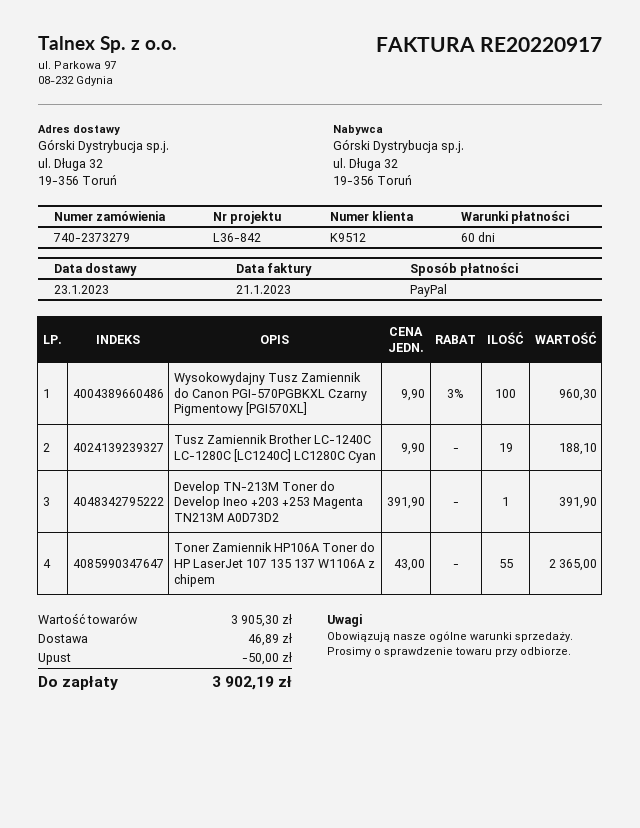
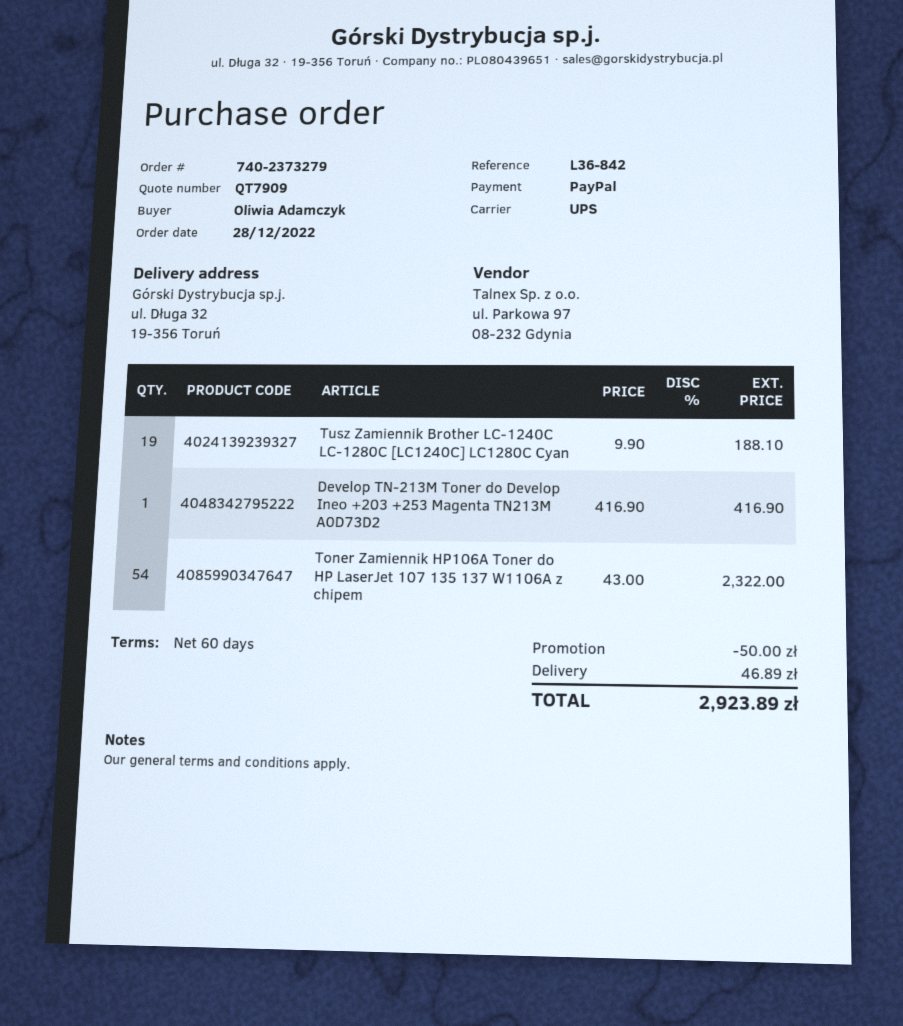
Wysokowydajny Tusz Zamiennik do Canon PGI-570PGBKXL Czarny Pigmentowy [PGI570XL]: 100 x 9.90 - 3% = 960.30 -> none
Develop TN-213M Toner do Develop Ineo +203 +253 Magenta TN213M A0D73D2: 1 x 391.90 = 391.90 -> 1 x 416.90 = 416.90
Toner Zamiennik HP106A Toner do HP LaserJet 107 135 137 W1106A z chipem: 55 x 43.00 = 2365.00 -> 54 x 43.00 = 2322.00
total: 3902.19 -> 2923.89

